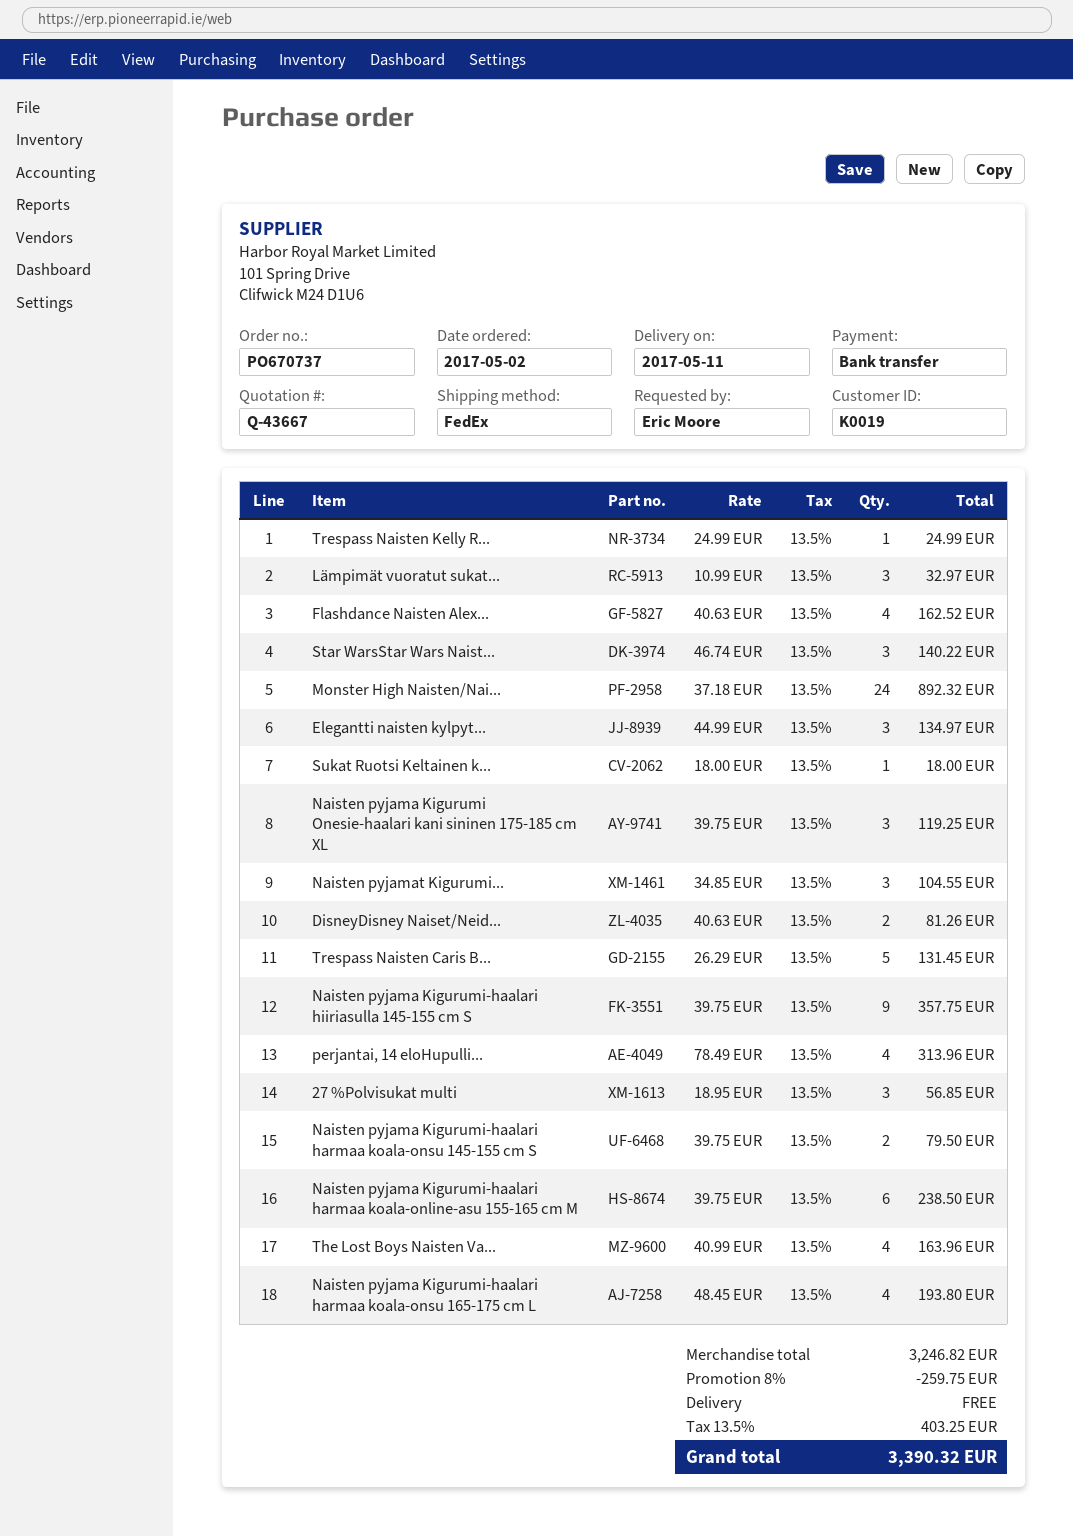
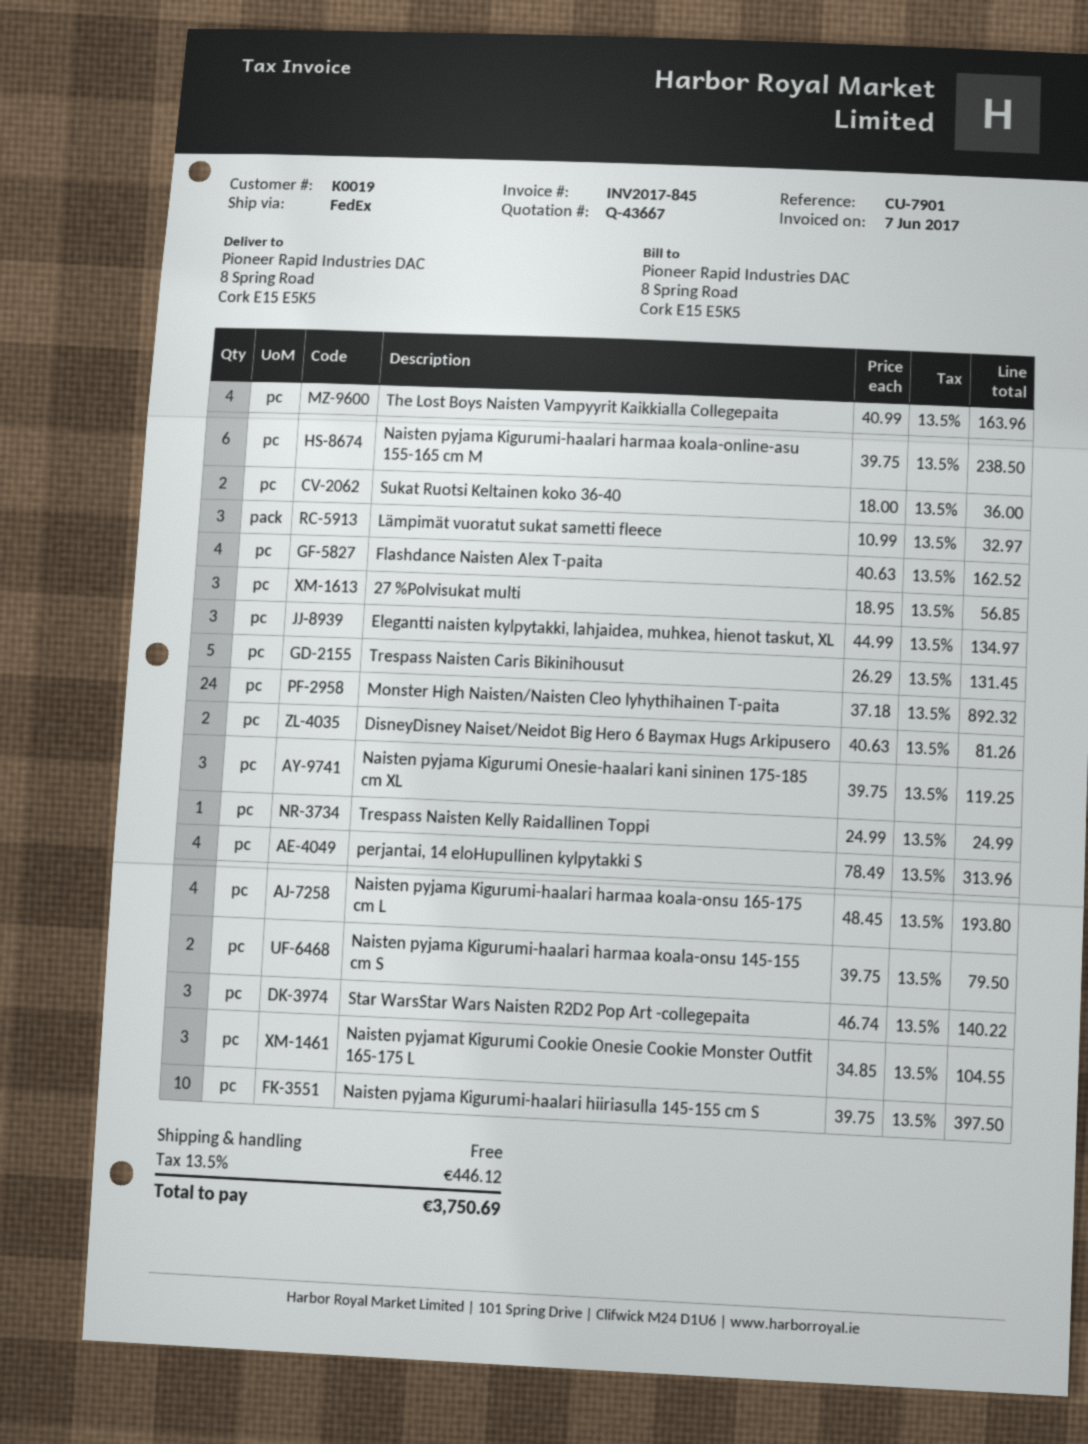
Sukat Ruotsi Keltainen k...: 1 x 18.00 = 18.00 -> 2 x 18.00 = 36.00
Naisten pyjama Kigurumi-haalari hiiriasulla 145-155 cm S: 9 x 39.75 = 357.75 -> 10 x 39.75 = 397.50
discount: 8% = 259.75 -> none
tax: 13.5% = 403.25 -> 13.5% = 446.12
total: 3390.32 -> 3750.69

